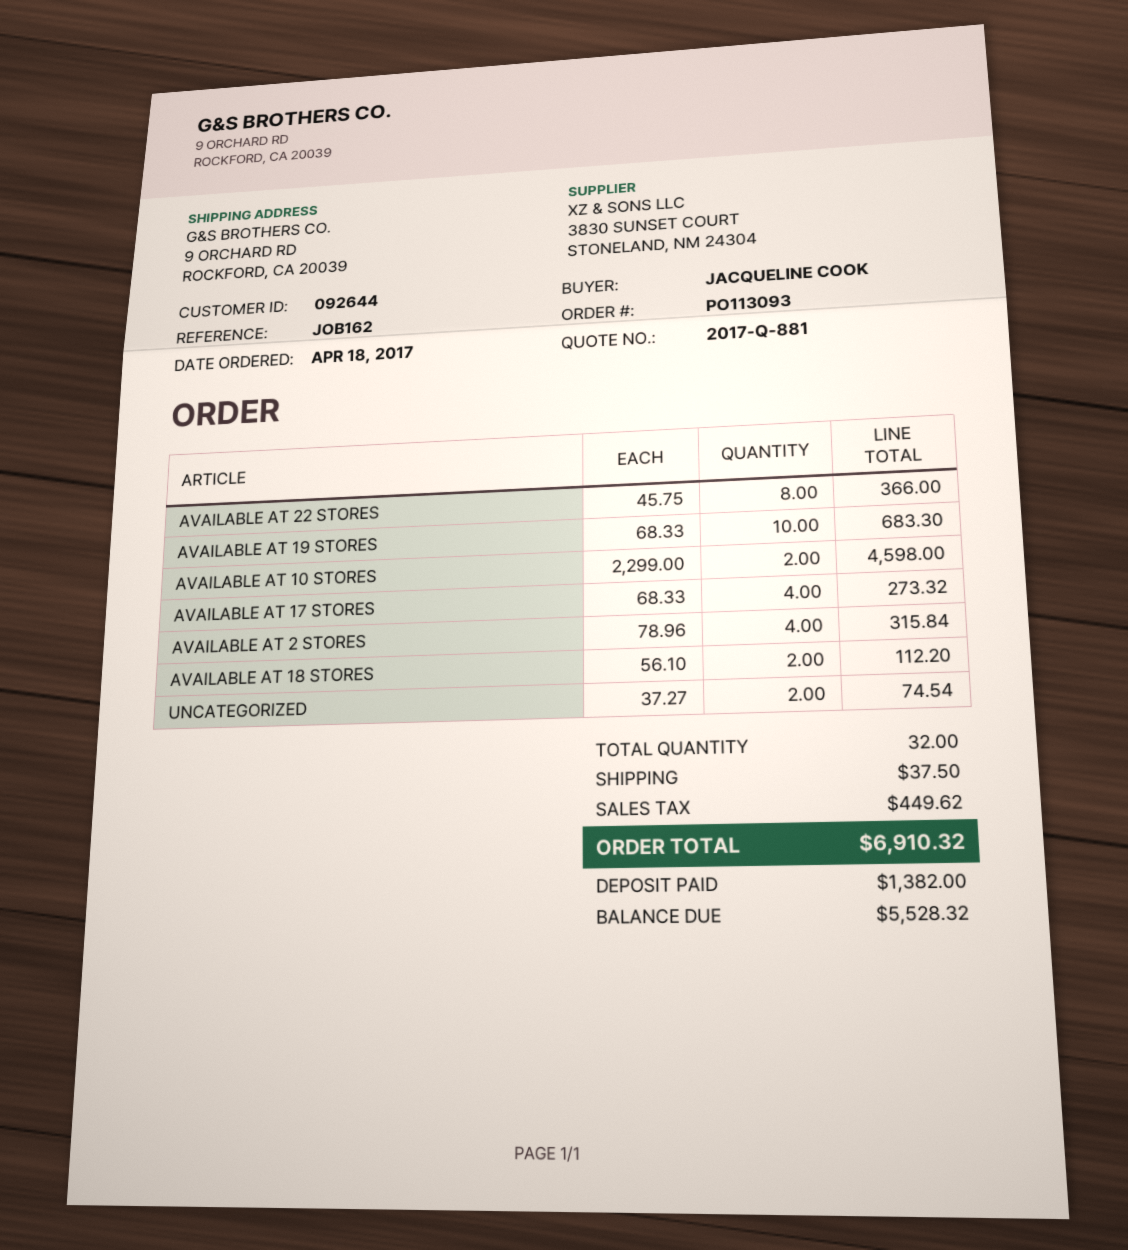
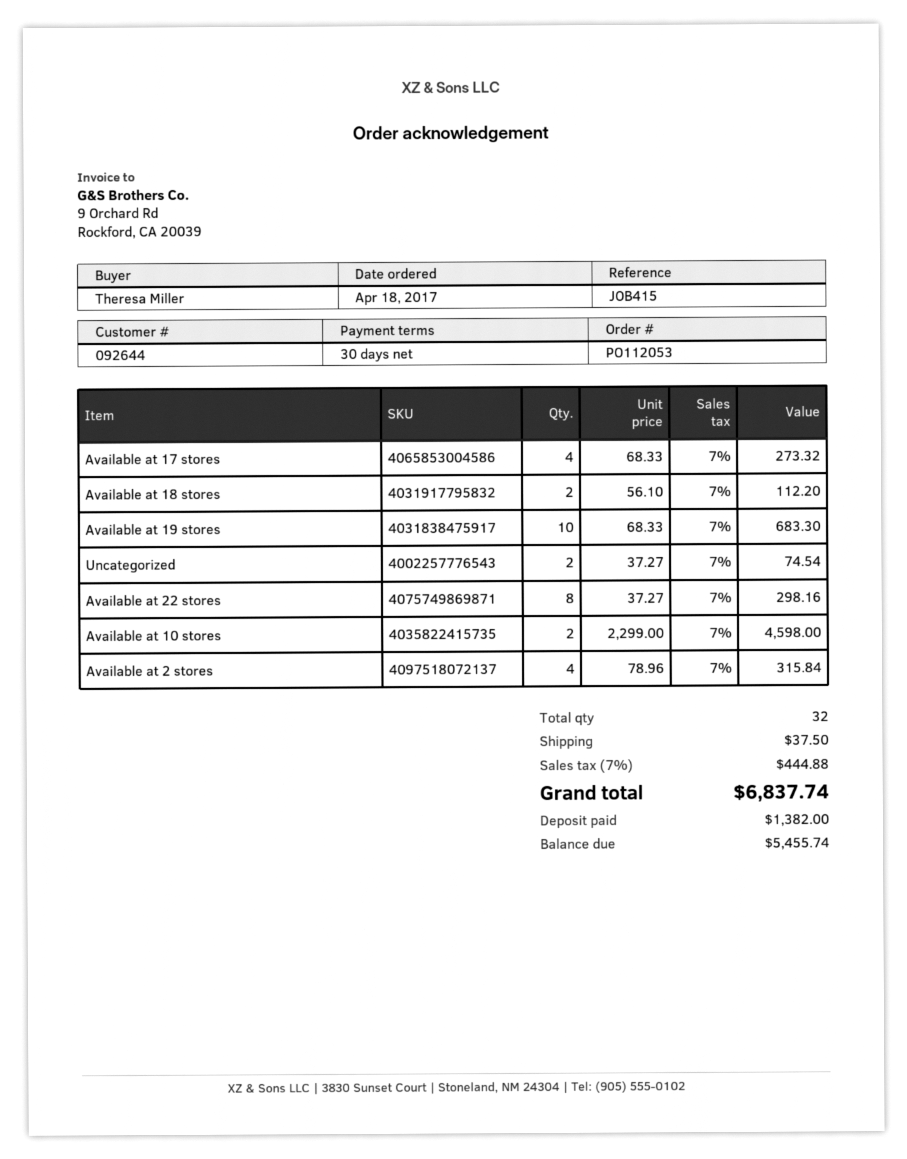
order number: PO113093 -> PO112053
reference: JOB162 -> JOB415
ordered by: JACQUELINE COOK -> Theresa Miller
AVAILABLE AT 22 STORES: 8 x 45.75 = 366.00 -> 8 x 37.27 = 298.16
tax: 449.62 -> 444.88
total: 6910.32 -> 6837.74
balance: 5528.32 -> 5455.74

